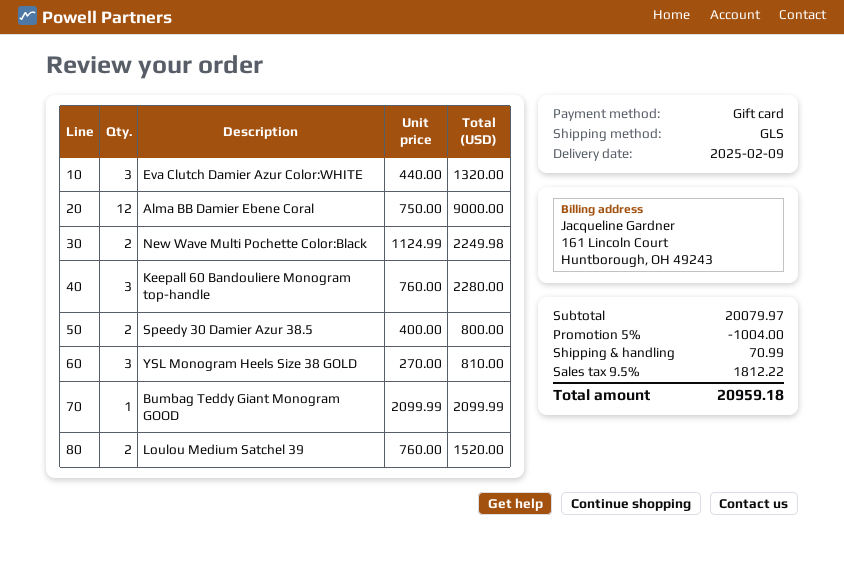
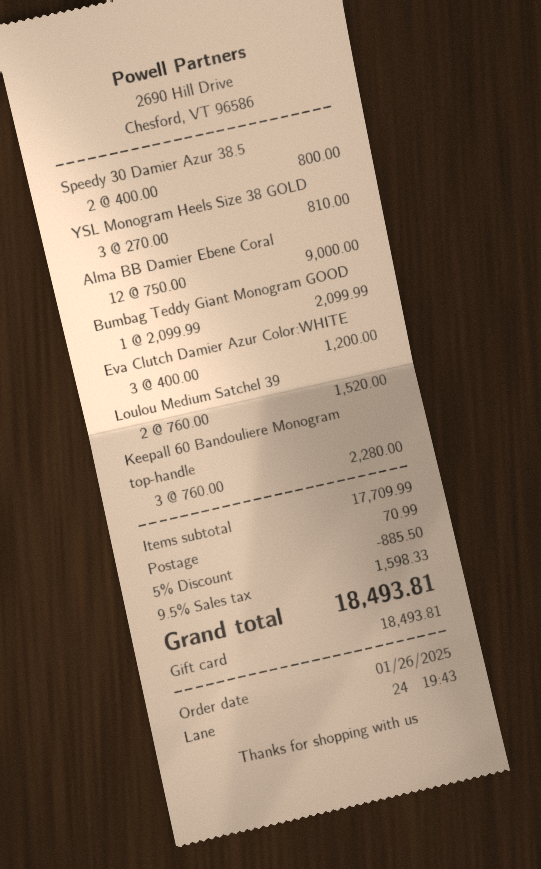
Eva Clutch Damier Azur Color:WHITE: 3 x 440.00 = 1320.00 -> 3 x 400.00 = 1200.00
New Wave Multi Pochette Color:Black: 2 x 1124.99 = 2249.98 -> none
subtotal: 20079.97 -> 17709.99
discount: 5% = 1004.00 -> 5% = 885.50
tax: 9.5% = 1812.22 -> 9.5% = 1598.33
total: 20959.18 -> 18493.81

